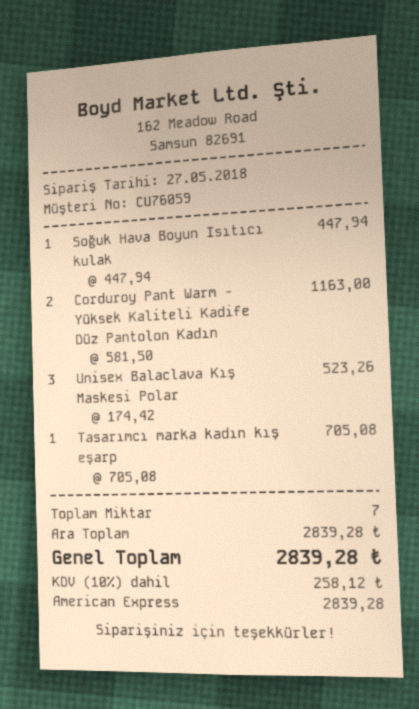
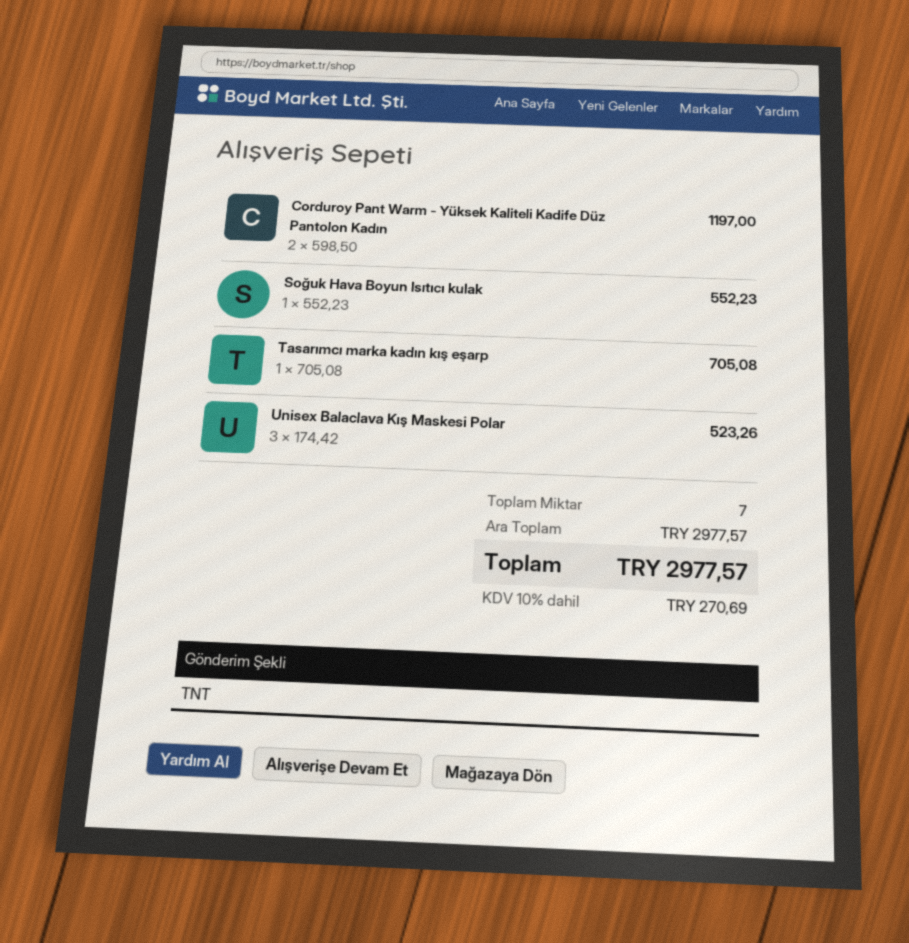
Soğuk Hava Boyun Isıtıcı kulak: 1 x 447.94 = 447.94 -> 1 x 552.23 = 552.23
Corduroy Pant Warm - Yüksek Kaliteli Kadife Düz Pantolon Kadın: 2 x 581.50 = 1163.00 -> 2 x 598.50 = 1197.00
subtotal: 2839.28 -> 2977.57
tax: 10% = 258.12 -> 10% = 270.69
total: 2839.28 -> 2977.57

